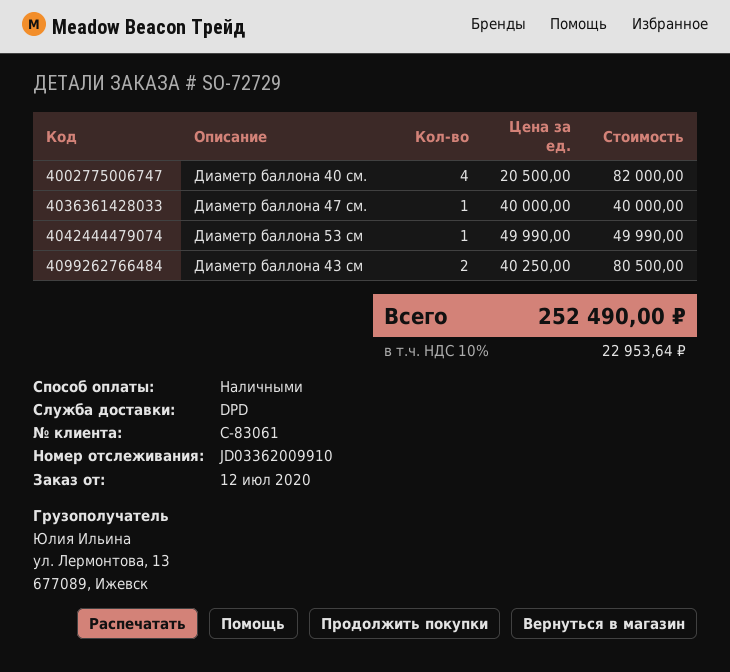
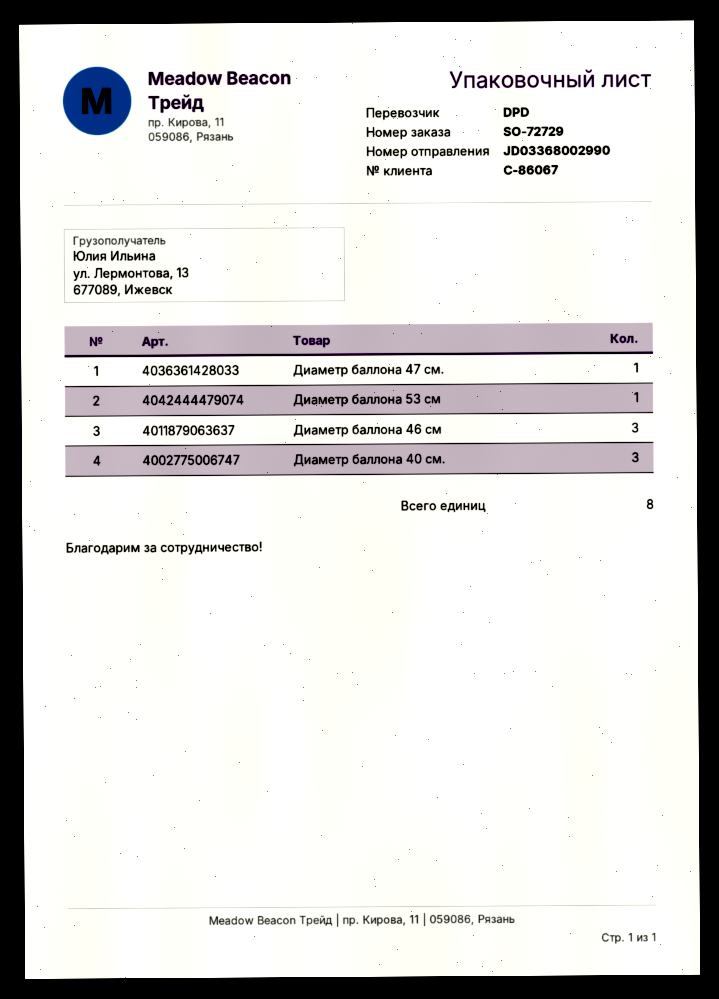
customer number: C-83061 -> C-86067
tracking number: JD03362009910 -> JD03368002990
Диаметр баллона 40 см.: 4 -> 3
Диаметр баллона 43 см: 2 -> none
Диаметр баллона 46 см: none -> 3

